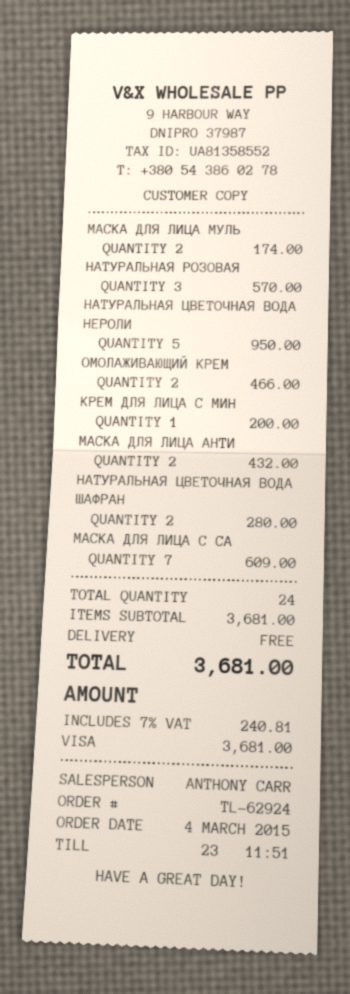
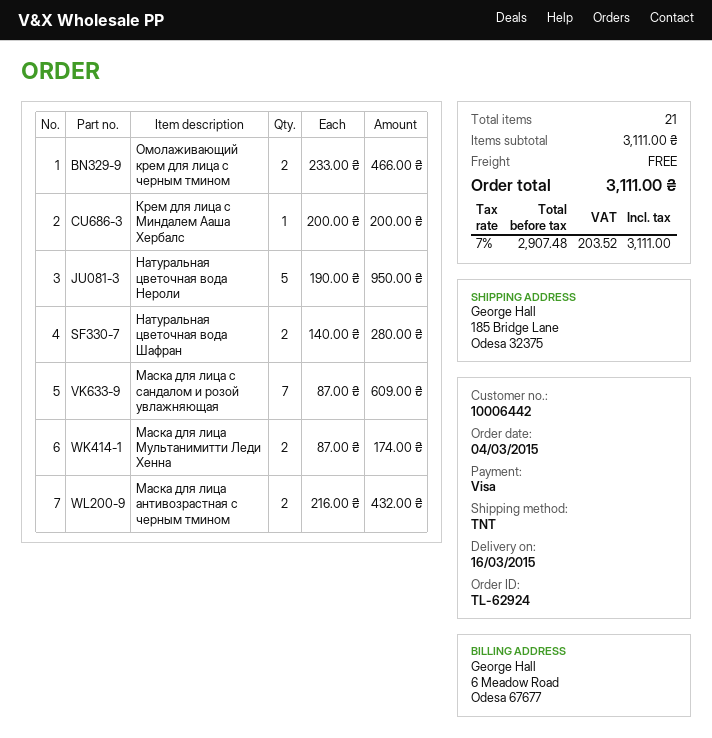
НАТУРАЛЬНАЯ РОЗОВАЯ: 3 for 570.00 -> none
total quantity: 24 -> 21
subtotal: 3681.00 -> 3111.00
tax: 7% = 240.81 -> 7% = 203.52
total: 3681.00 -> 3111.00

